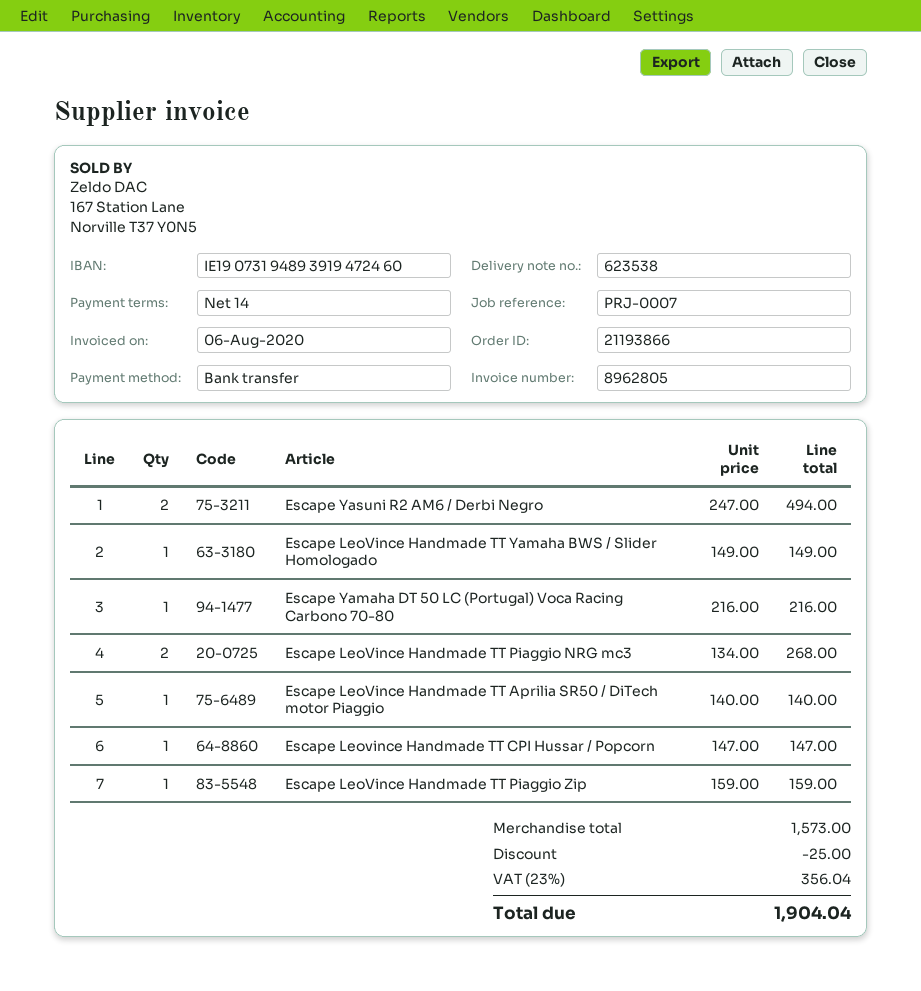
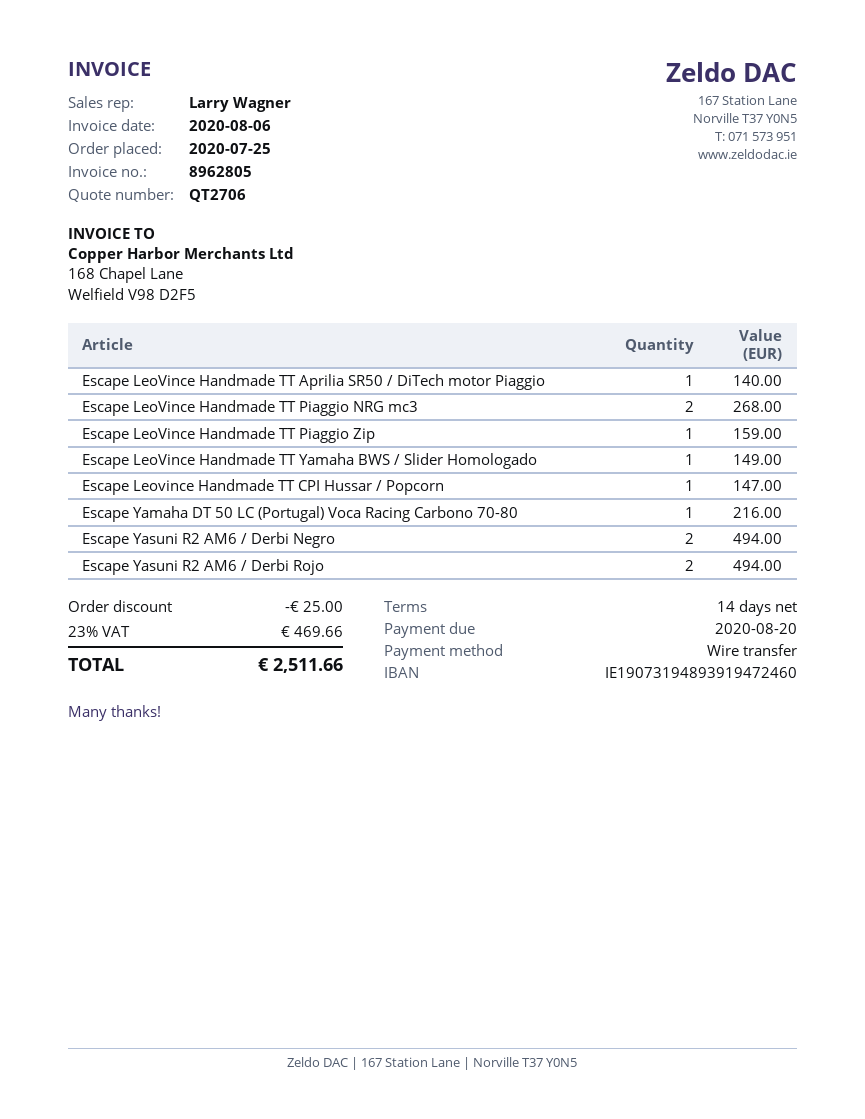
Escape Yasuni R2 AM6 / Derbi Rojo: none -> 2 for 494.00
tax: 23% = 356.04 -> 23% = 469.66
total: 1904.04 -> 2511.66

